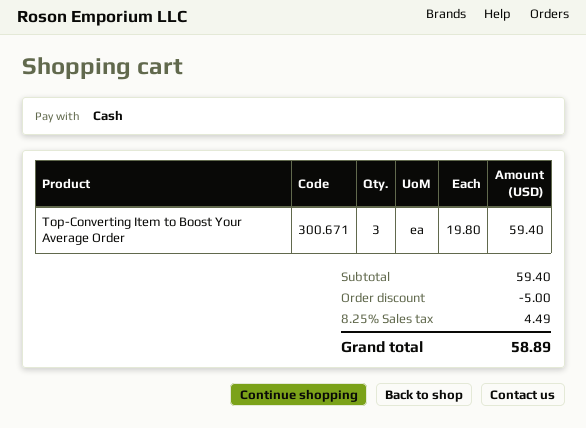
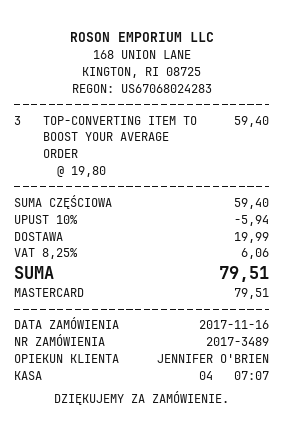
payment method: cash -> Mastercard
discount: 5.00 -> 5.94
shipping: none -> 19.99
tax: 8.25% = 4.49 -> 8.25% = 6.06
total: 58.89 -> 79.51

